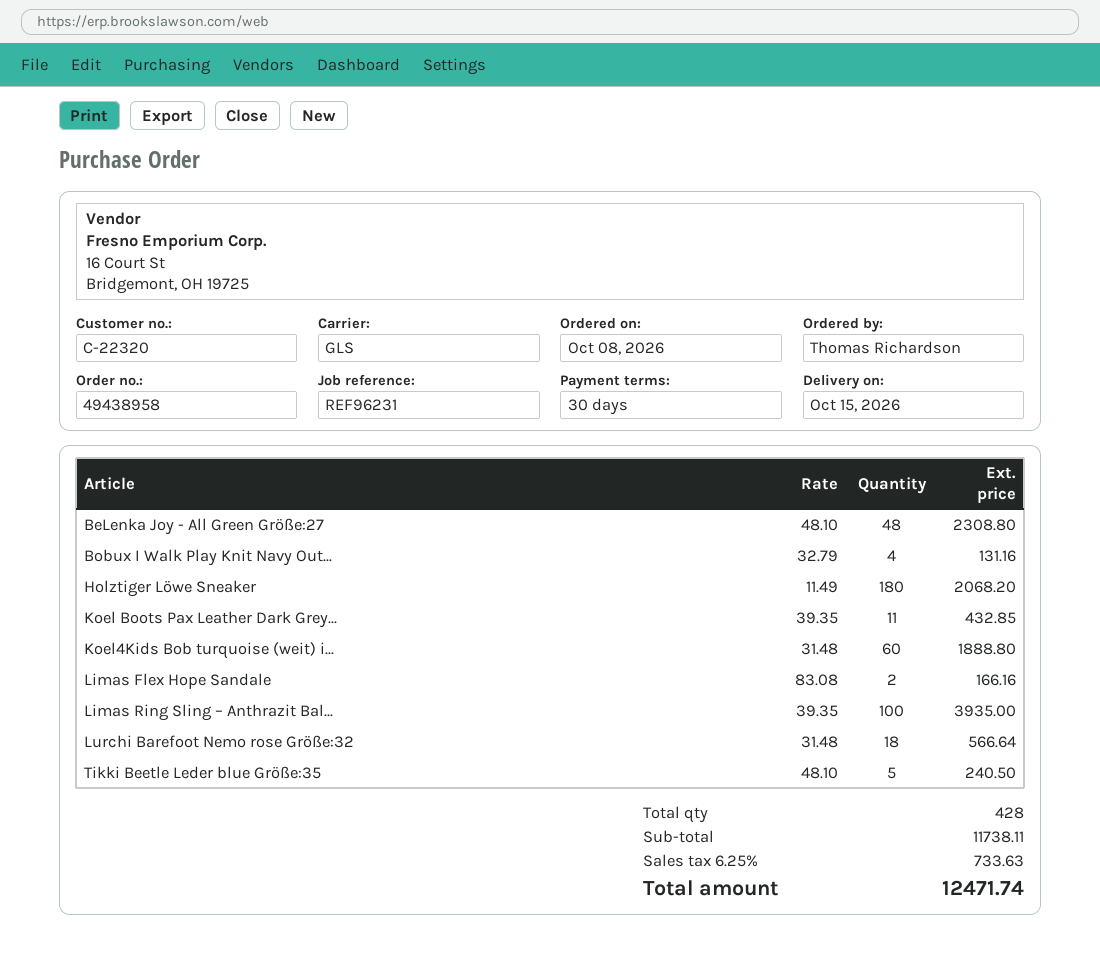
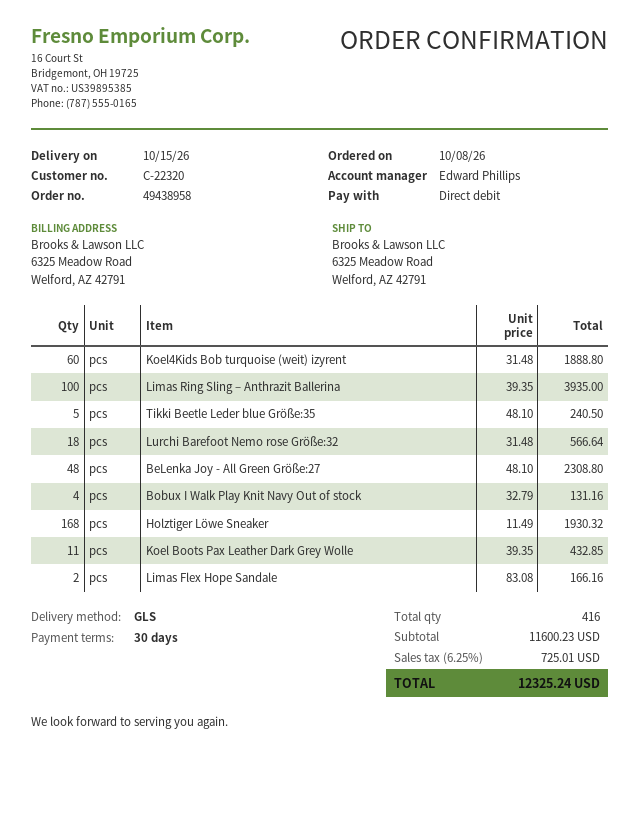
Holztiger Löwe Sneaker: 180 x 11.49 = 2068.20 -> 168 x 11.49 = 1930.32
total quantity: 428 -> 416
subtotal: 11738.11 -> 11600.23
tax: 6.25% = 733.63 -> 6.25% = 725.01
total: 12471.74 -> 12325.24

